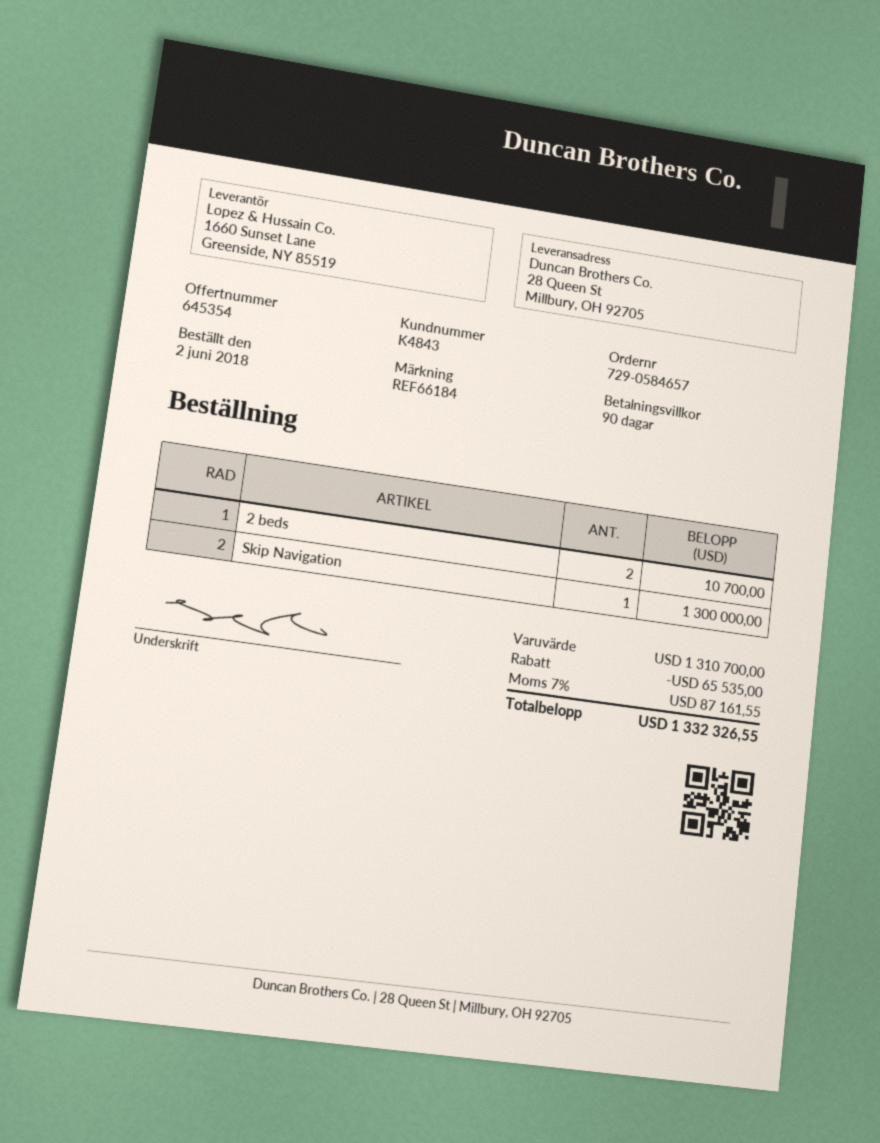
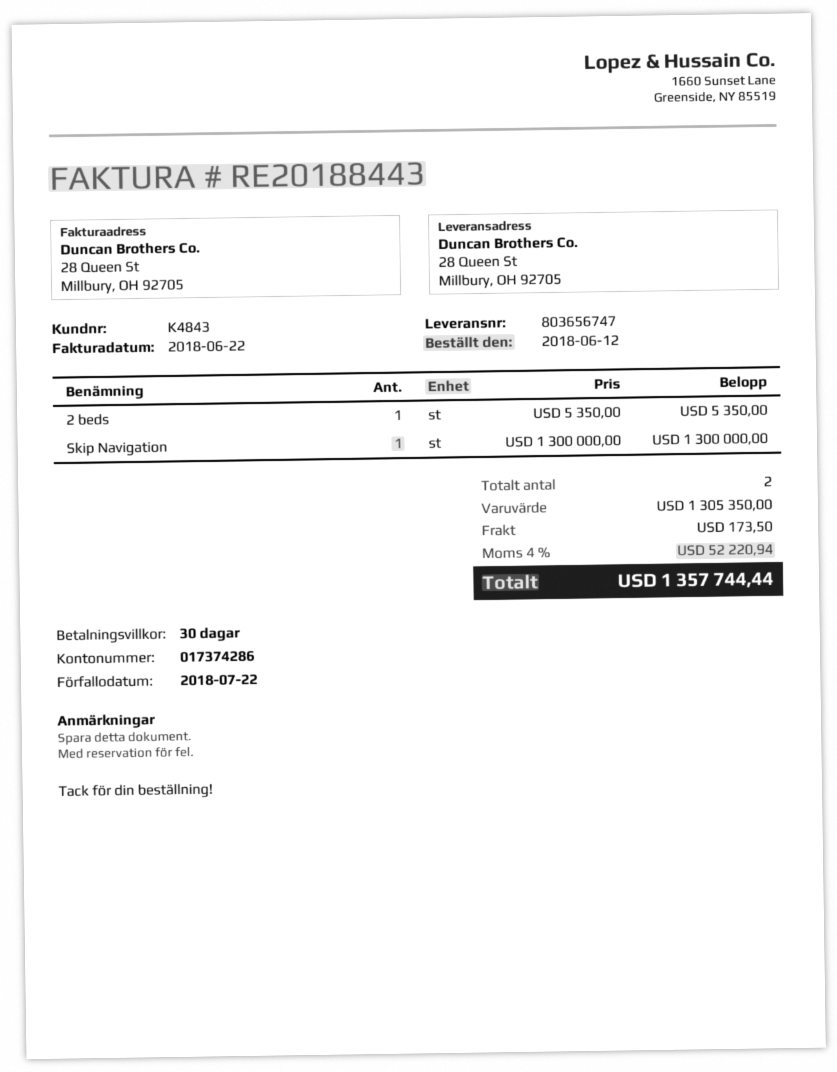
order date: 2018-06-02 -> 2018-06-12
payment terms: 90 days -> 30 days
2 beds: 2 for 10700.00 -> 1 for 5350.00
subtotal: 1310700.00 -> 1305350.00
discount: 65535.00 -> none
shipping: none -> 173.50
tax: 7% = 87161.55 -> 4% = 52220.94
total: 1332326.55 -> 1357744.44

